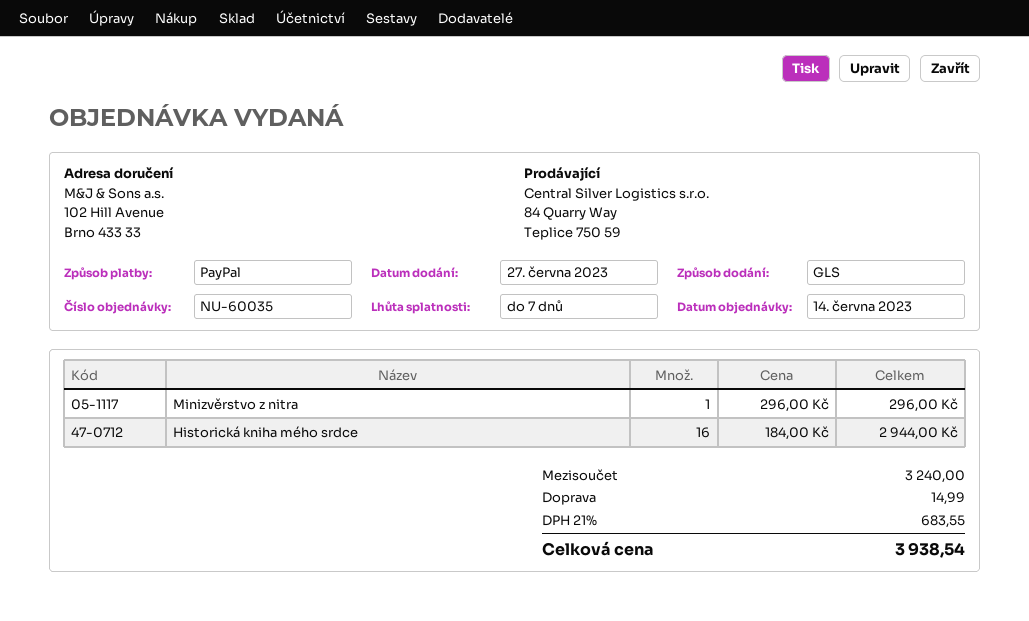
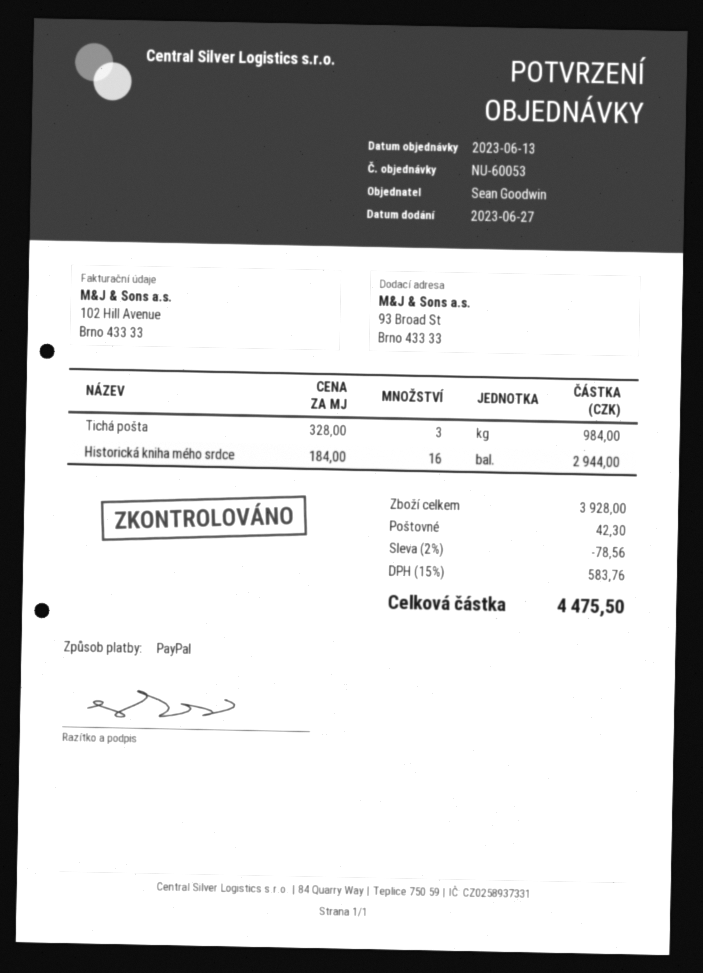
order number: NU-60035 -> NU-60053
order date: 2023-06-14 -> 2023-06-13
ship to: 102 Hill Avenue, Brno 433 33 -> 93 Broad St, Brno 433 33
Minizvěrstvo z nitra: 1 x 296.00 = 296.00 -> none
Tichá pošta: none -> 3 x 328.00 = 984.00
subtotal: 3240.00 -> 3928.00
discount: none -> 2% = 78.56
shipping: 14.99 -> 42.30
tax: 21% = 683.55 -> 15% = 583.76
total: 3938.54 -> 4475.50

